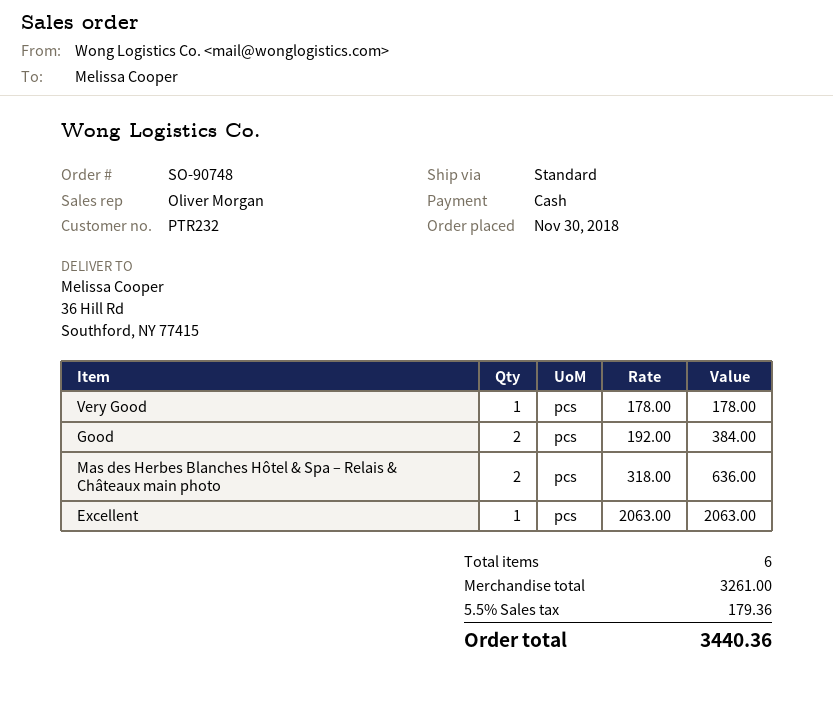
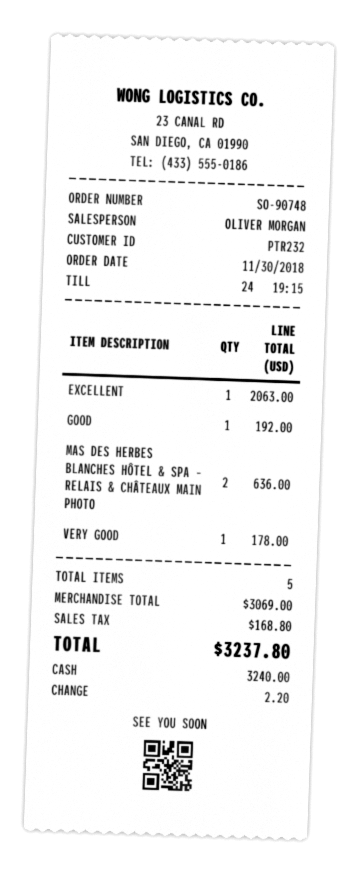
Good: 2 for 384.00 -> 1 for 192.00
total quantity: 6 -> 5
subtotal: 3261.00 -> 3069.00
tax: 179.36 -> 168.80
total: 3440.36 -> 3237.80

